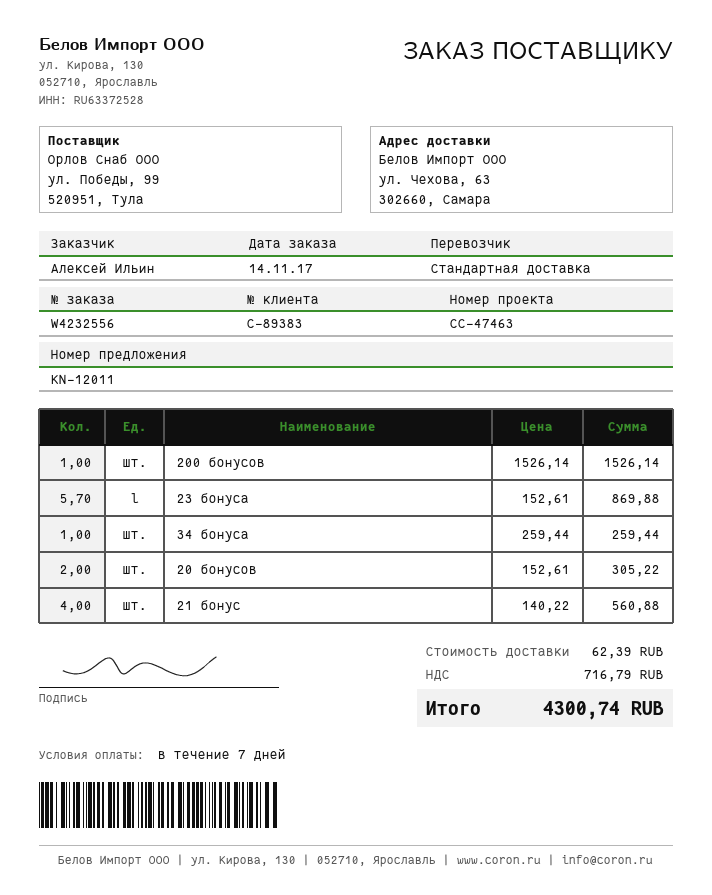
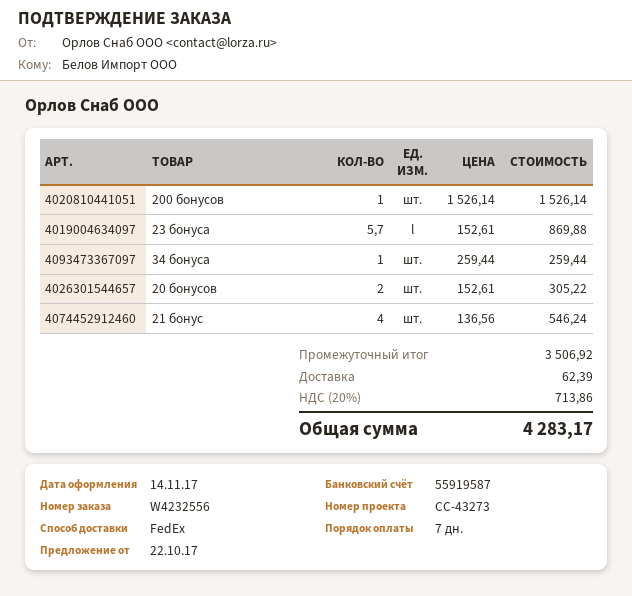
reference: CC-47463 -> CC-43273
shipping method: standard -> FedEx
21 бонус: 4 x 140.22 = 560.88 -> 4 x 136.56 = 546.24
tax: 716.79 -> 713.86
total: 4300.74 -> 4283.17

